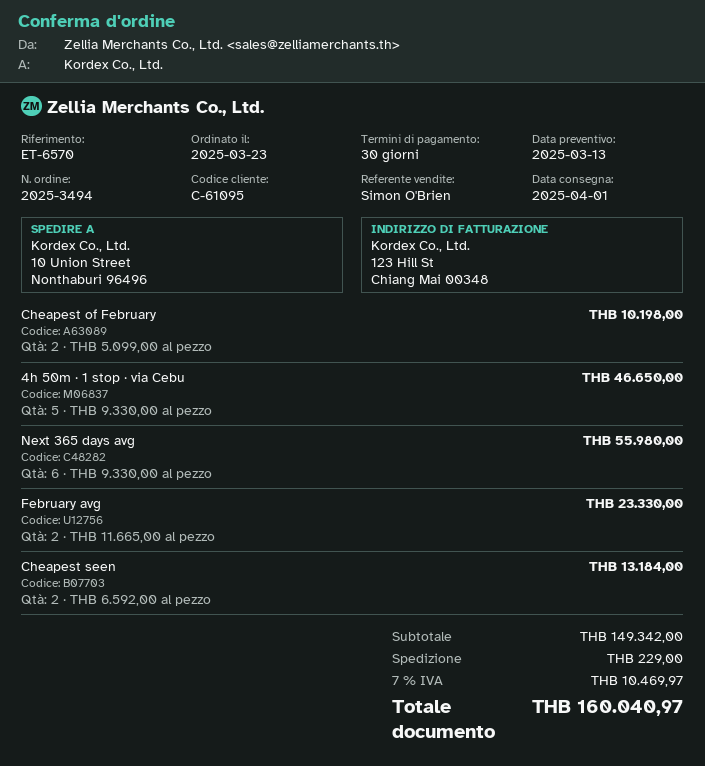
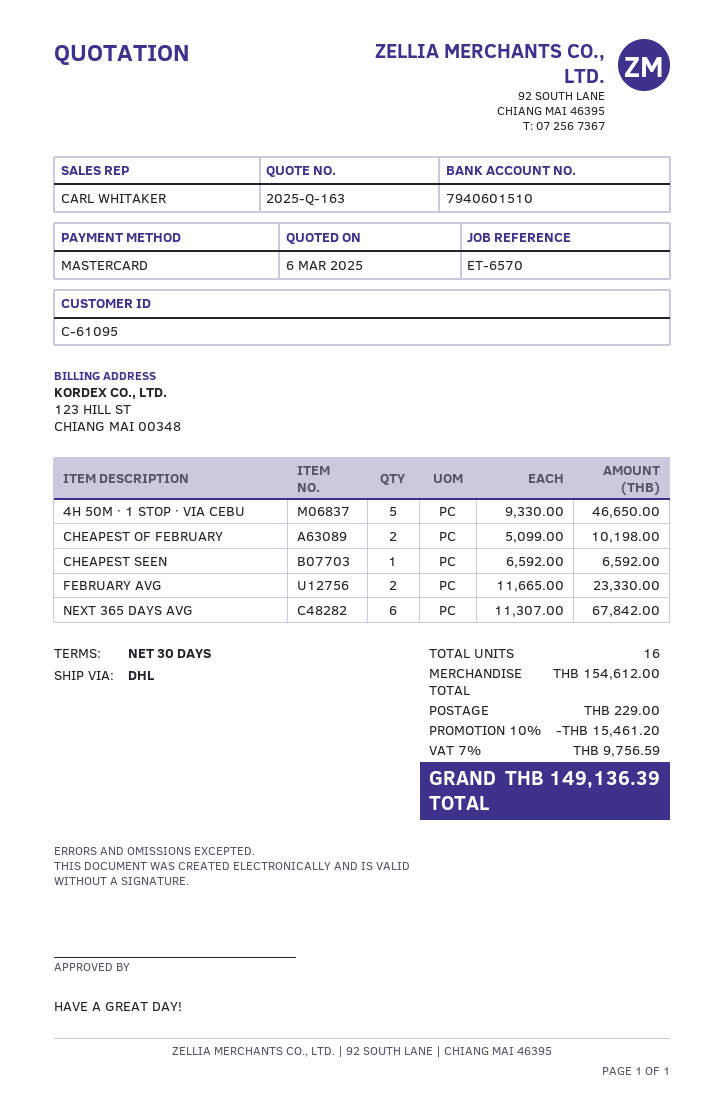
quote date: 2025-03-13 -> 2025-03-06
sales rep: Simon O'Brien -> CARL WHITAKER
Next 365 days avg: 6 x 9330.00 = 55980.00 -> 6 x 11307.00 = 67842.00
Cheapest seen: 2 x 6592.00 = 13184.00 -> 1 x 6592.00 = 6592.00
subtotal: 149342.00 -> 154612.00
discount: none -> 10% = 15461.20
tax: 7% = 10469.97 -> 7% = 9756.59
total: 160040.97 -> 149136.39

